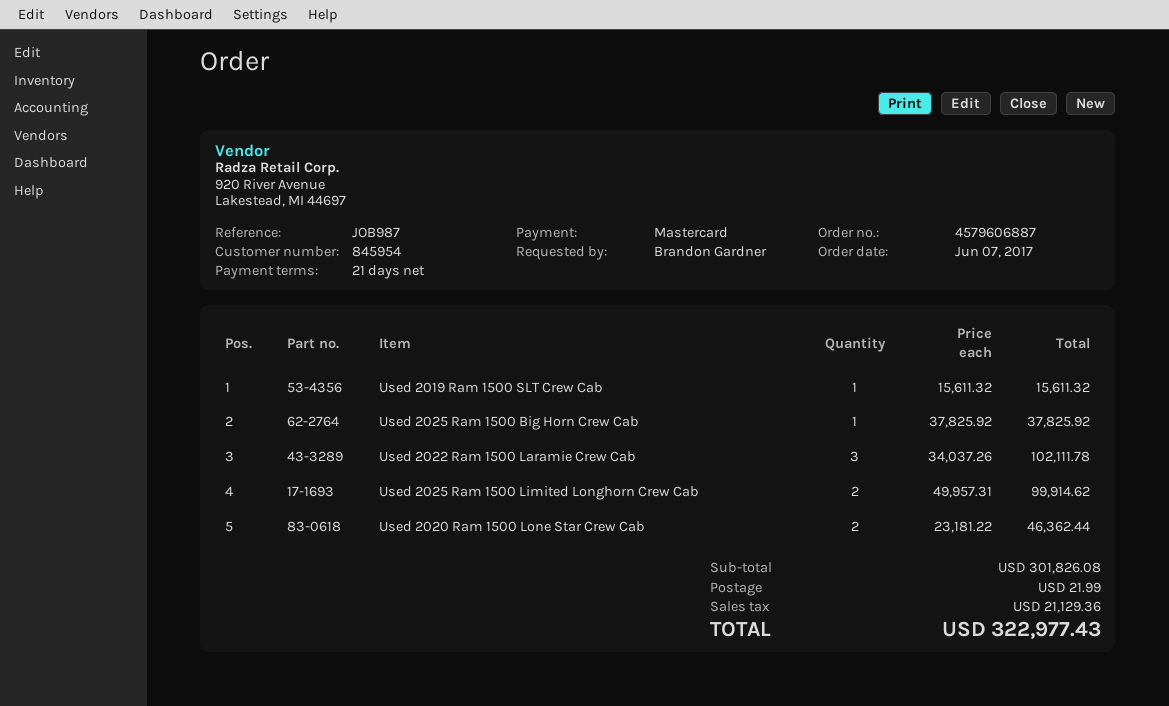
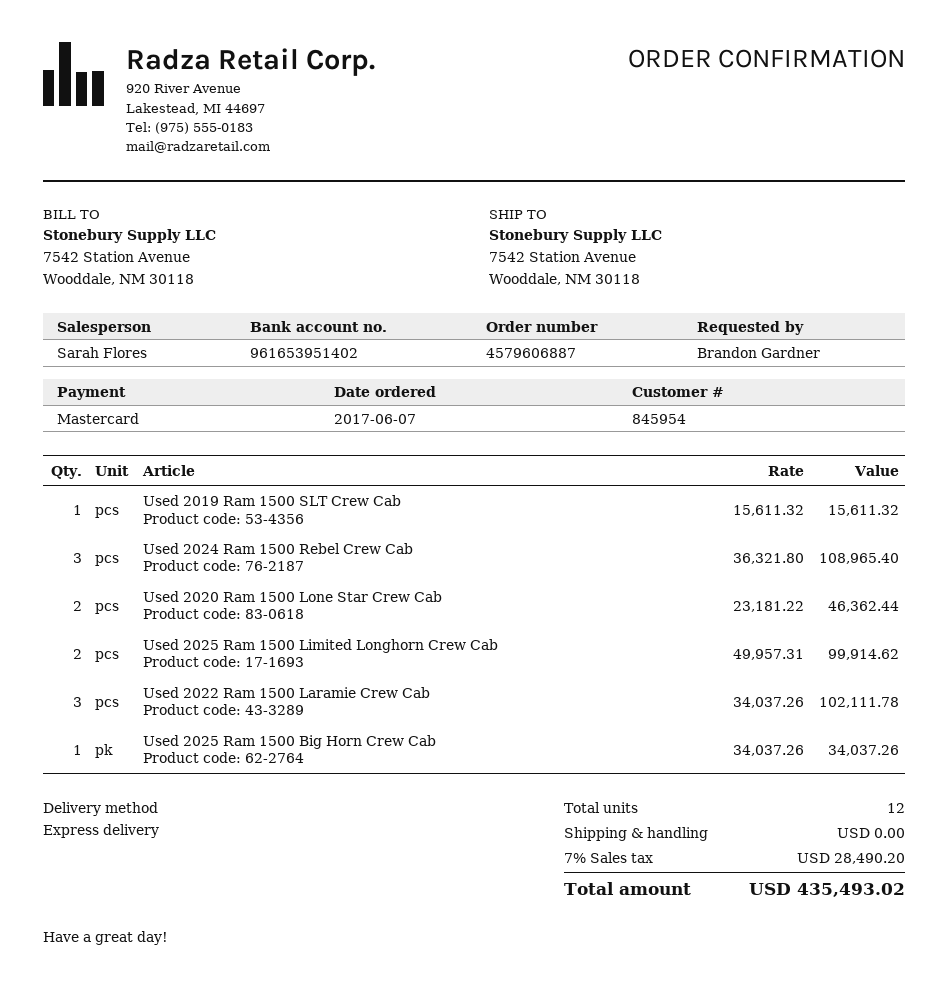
Used 2025 Ram 1500 Big Horn Crew Cab: 1 x 37825.92 = 37825.92 -> 1 x 34037.26 = 34037.26
Used 2024 Ram 1500 Rebel Crew Cab: none -> 3 x 36321.80 = 108965.40
shipping: 21.99 -> 0.00
tax: 21129.36 -> 28490.20
total: 322977.43 -> 435493.02

